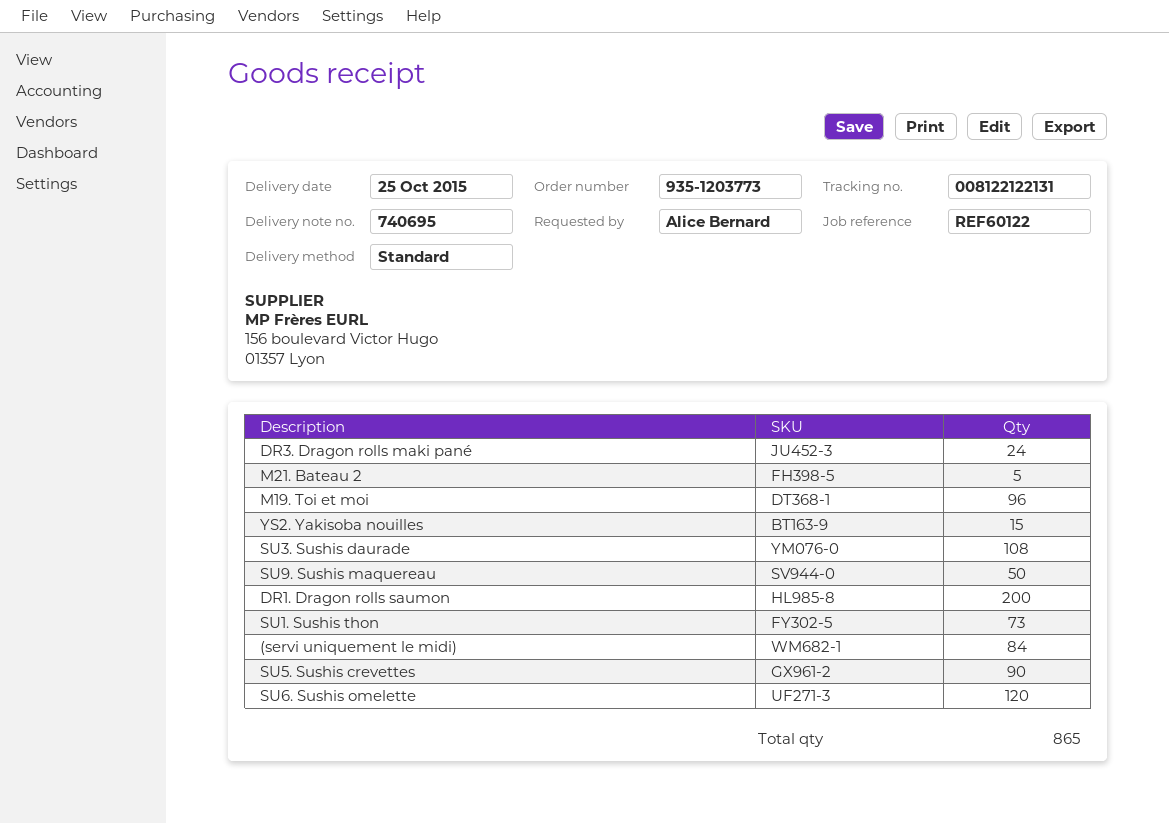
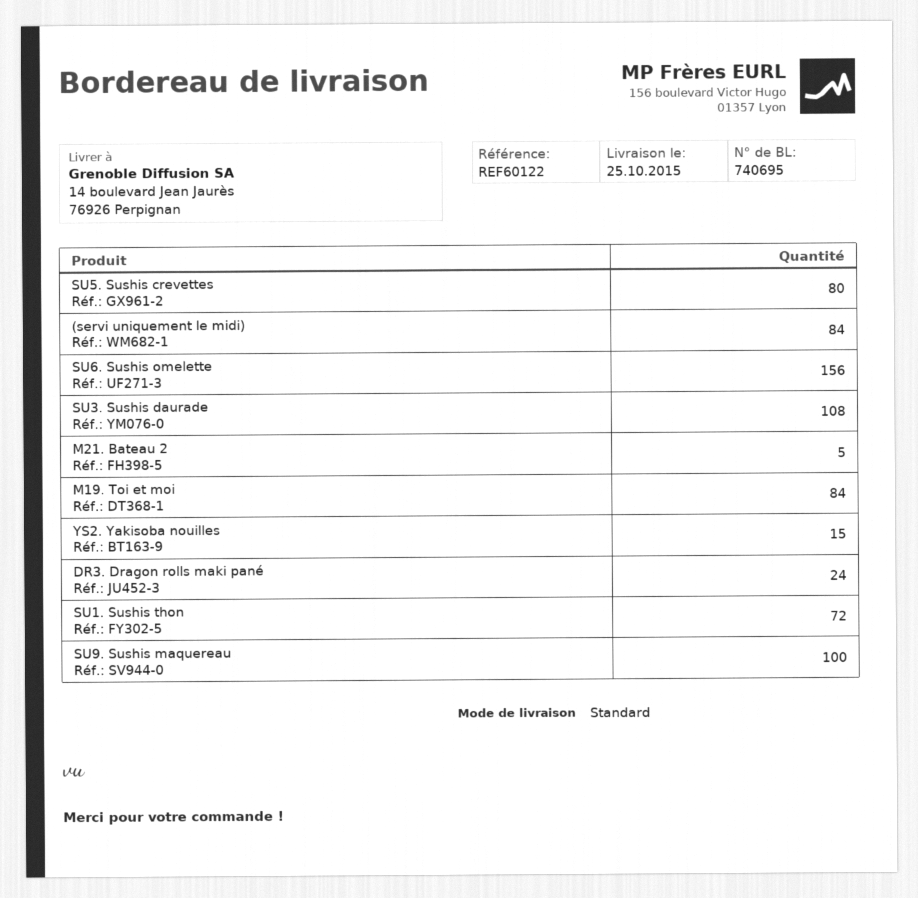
M19. Toi et moi: 96 -> 84
SU9. Sushis maquereau: 50 -> 100
DR1. Dragon rolls saumon: 200 -> none
SU1. Sushis thon: 73 -> 72
SU5. Sushis crevettes: 90 -> 80
SU6. Sushis omelette: 120 -> 156

